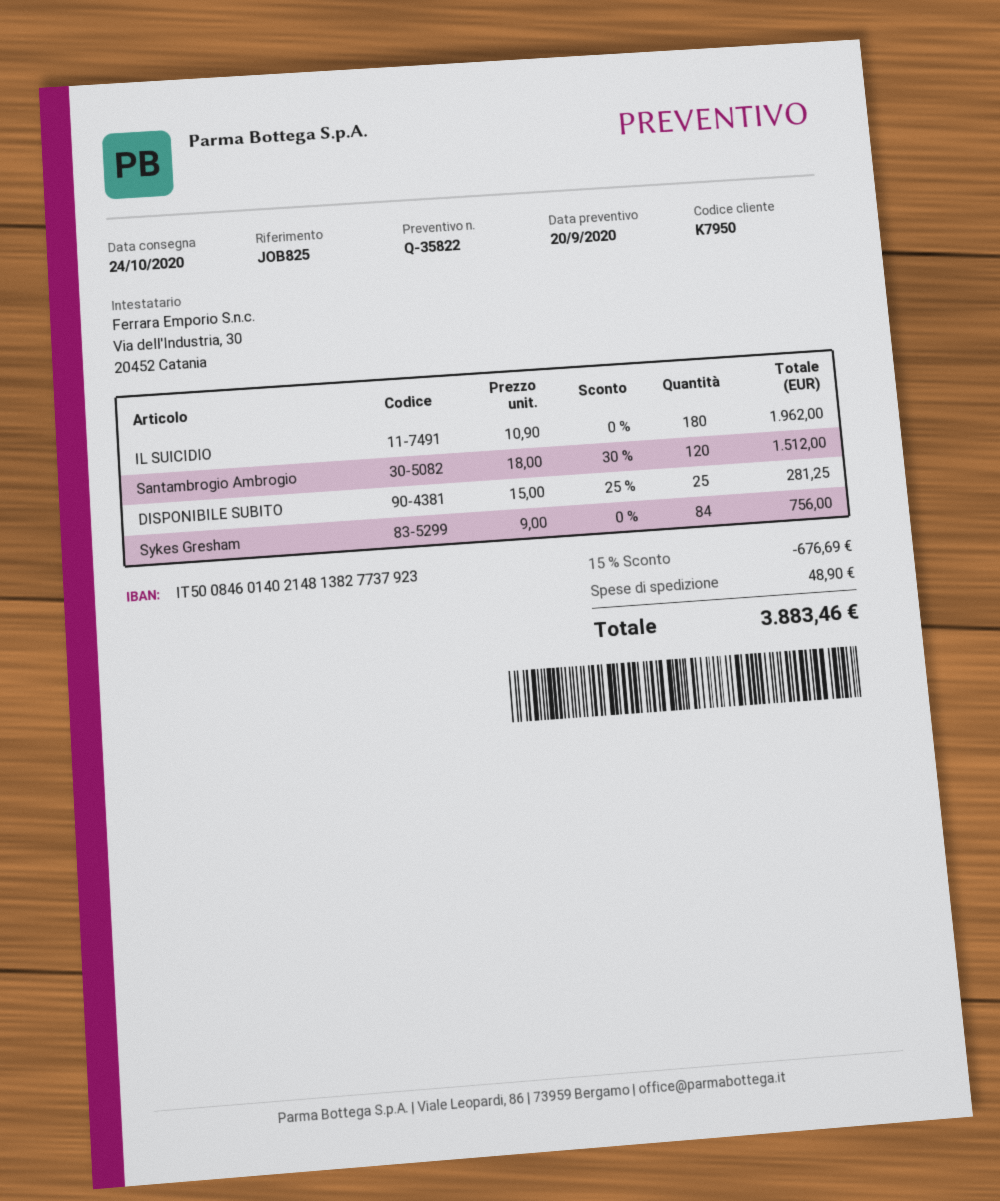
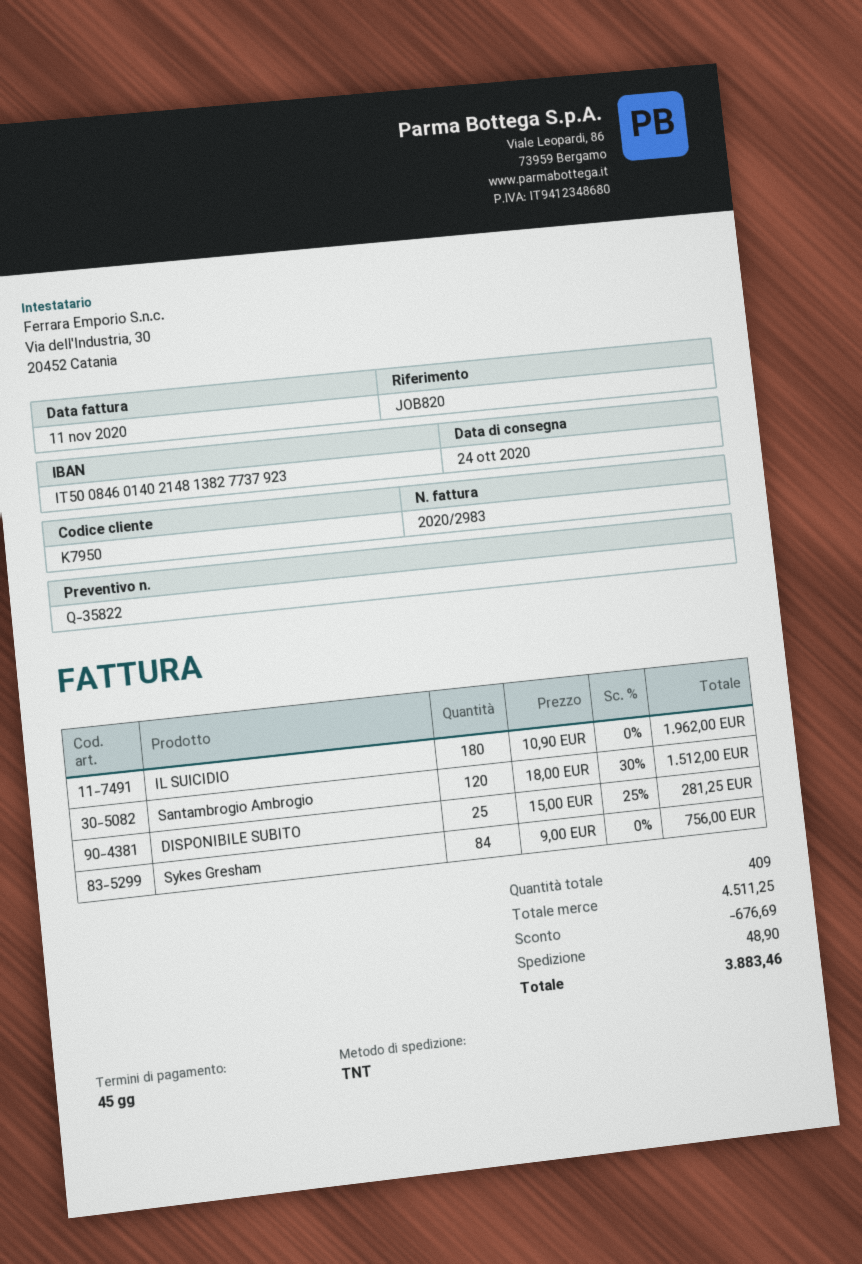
reference: JOB825 -> JOB820

